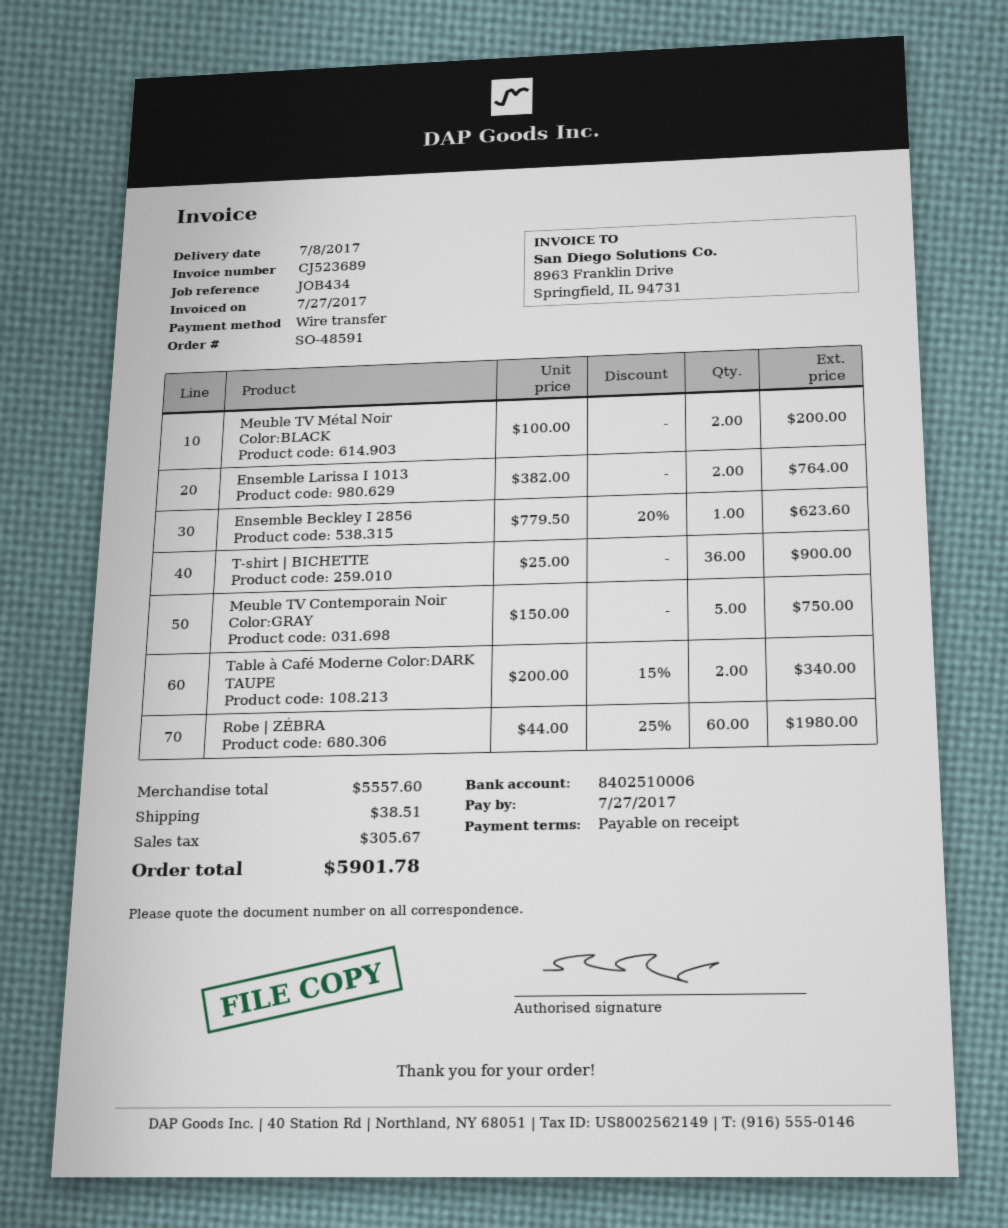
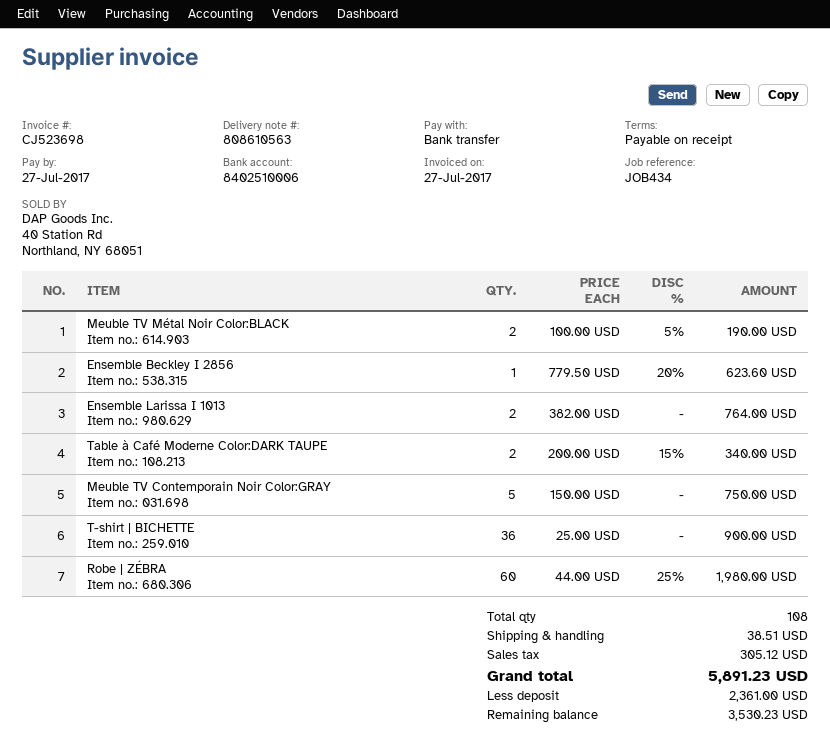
invoice number: CJ523689 -> CJ523698
Meuble TV Métal Noir Color:BLACK: 2 x 100.00 = 200.00 -> 2 x 100.00 - 5% = 190.00
tax: 305.67 -> 305.12
total: 5901.78 -> 5891.23

